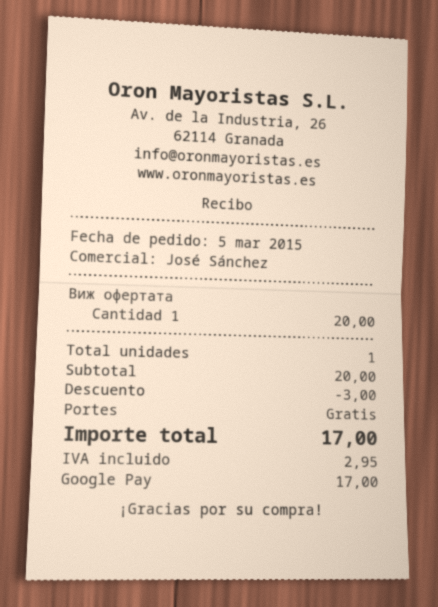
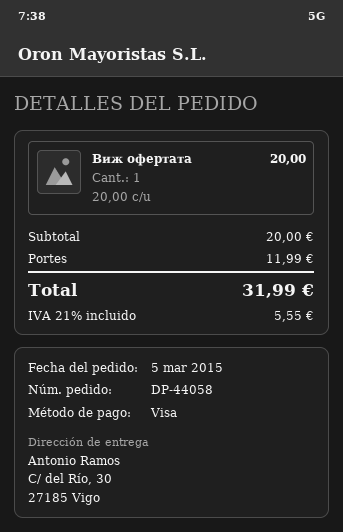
payment method: Google Pay -> Visa
discount: 3.00 -> none
shipping: 0.00 -> 11.99
tax: 2.95 -> 5.55
total: 17.00 -> 31.99

